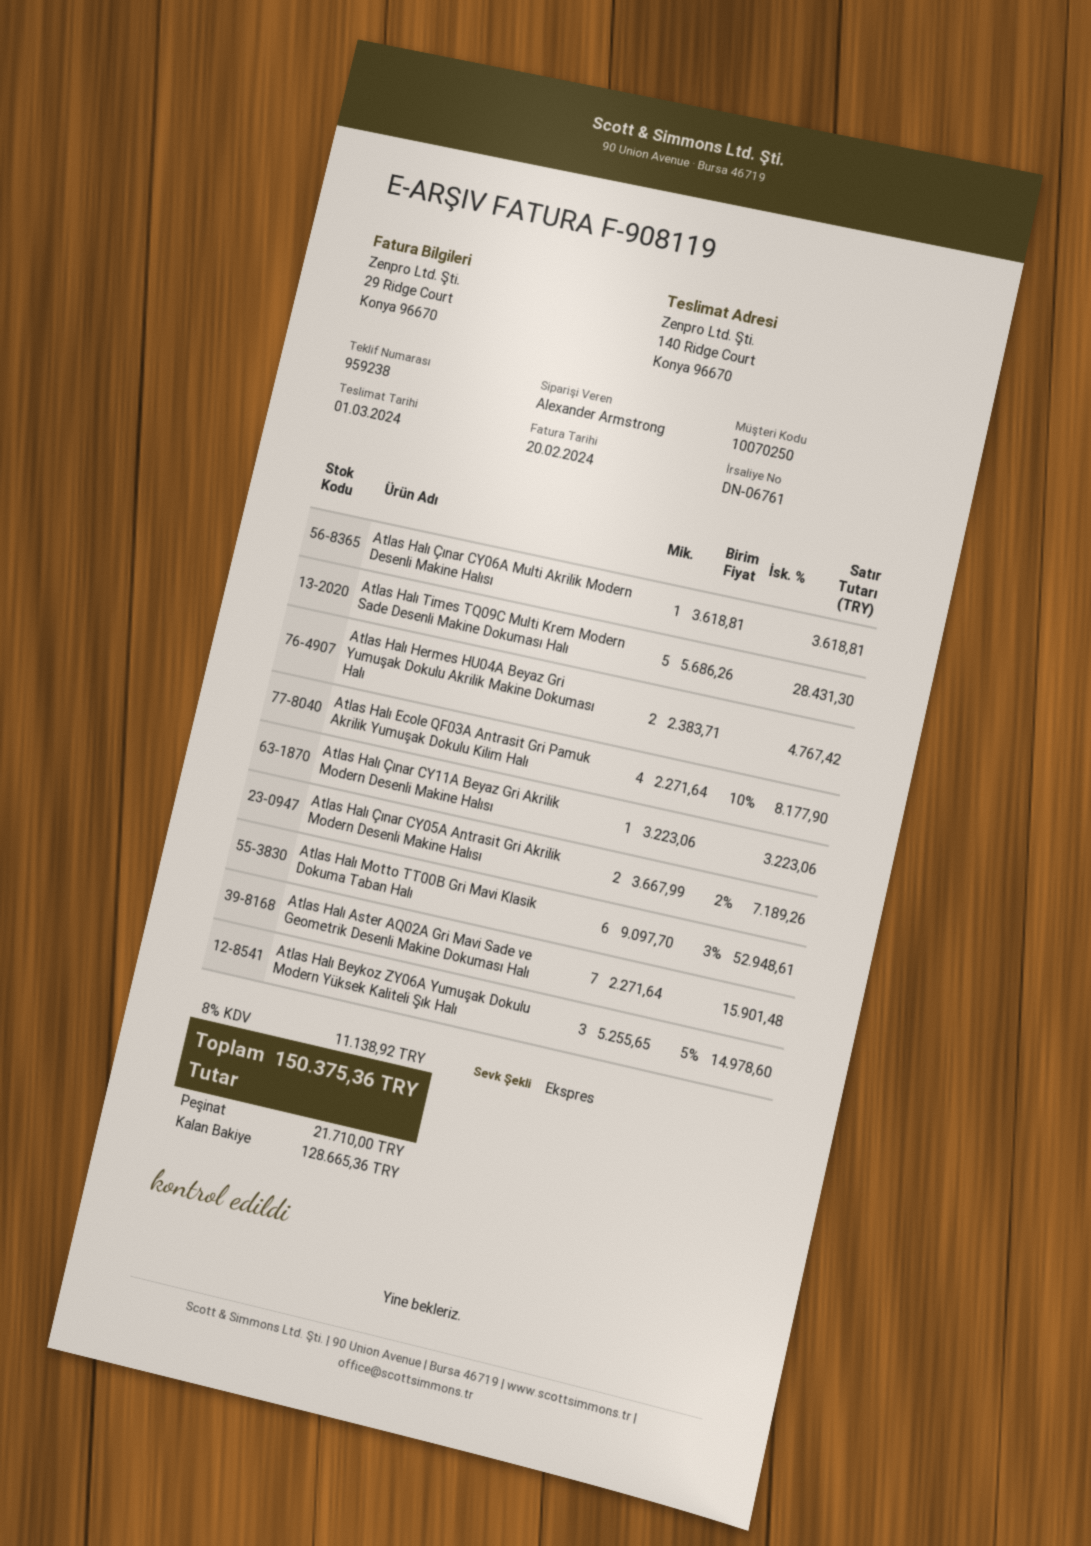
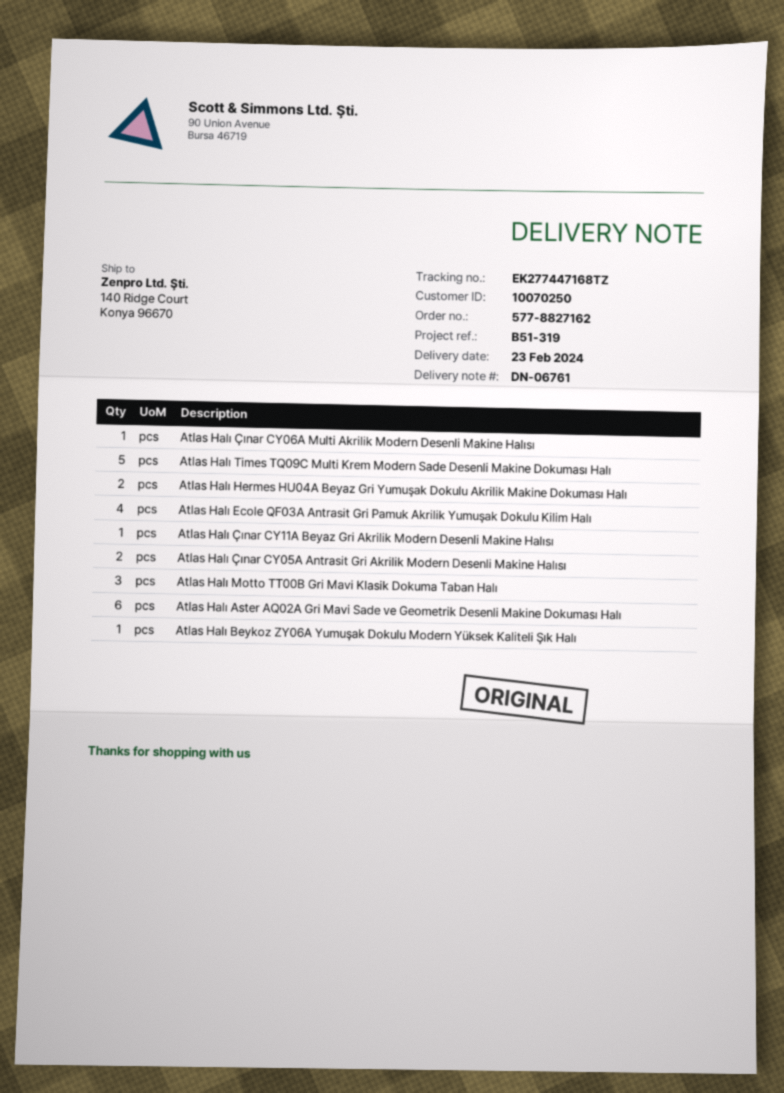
delivery date: 2024-03-01 -> 2024-02-23
Atlas Halı Motto TT00B Gri Mavi Klasik Dokuma Taban Halı: 6 -> 3
Atlas Halı Aster AQ02A Gri Mavi Sade ve Geometrik Desenli Makine Dokuması Halı: 7 -> 6
Atlas Halı Beykoz ZY06A Yumuşak Dokulu Modern Yüksek Kaliteli Şık Halı: 3 -> 1

